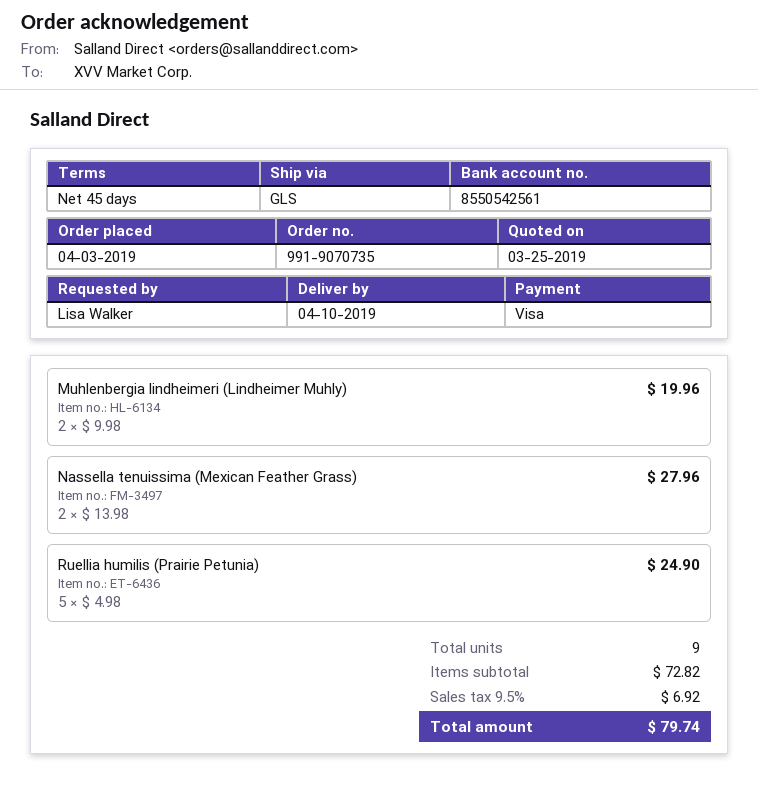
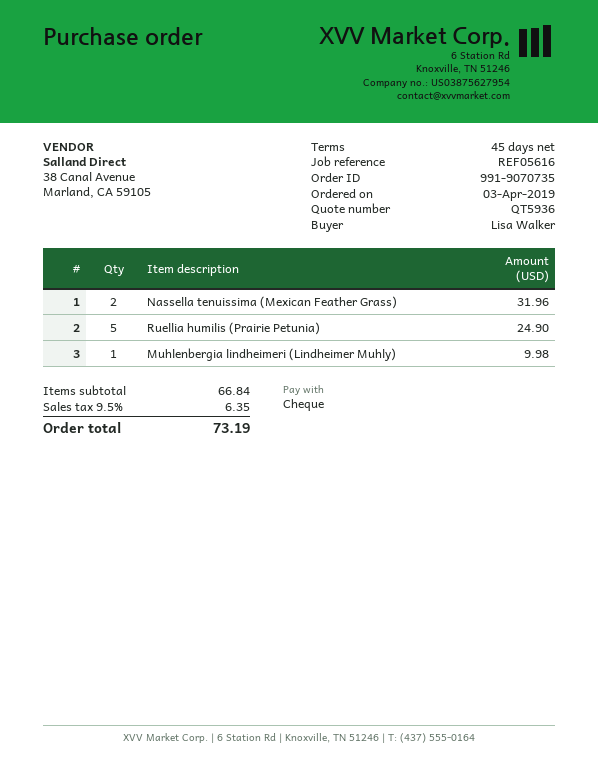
payment method: Visa -> cheque
Muhlenbergia lindheimeri (Lindheimer Muhly): 2 for 19.96 -> 1 for 9.98
Nassella tenuissima (Mexican Feather Grass): 2 for 27.96 -> 2 for 31.96
subtotal: 72.82 -> 66.84
tax: 9.5% = 6.92 -> 9.5% = 6.35
total: 79.74 -> 73.19

